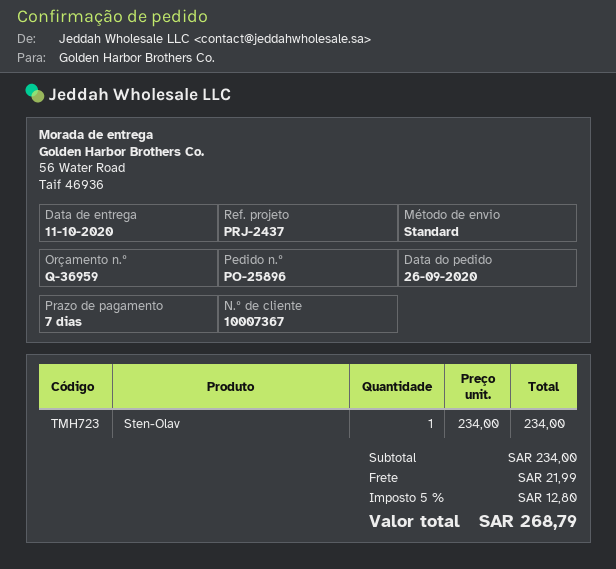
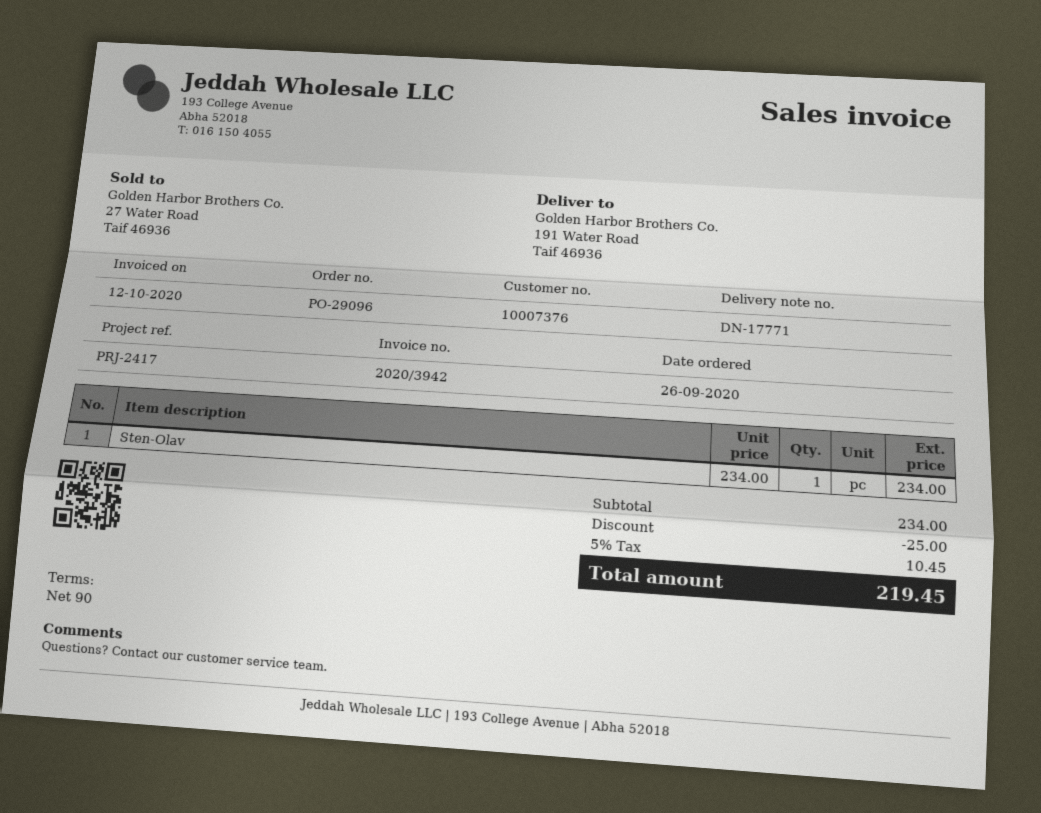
order number: PO-25896 -> PO-29096
payment terms: 7 days -> 90 days
customer number: 10007367 -> 10007376
reference: PRJ-2437 -> PRJ-2417
ship to: 56 Water Road, Taif 46936 -> 191 Water Road, Taif 46936
discount: none -> 25.00
shipping: 21.99 -> none
tax: 5% = 12.80 -> 5% = 10.45
total: 268.79 -> 219.45

